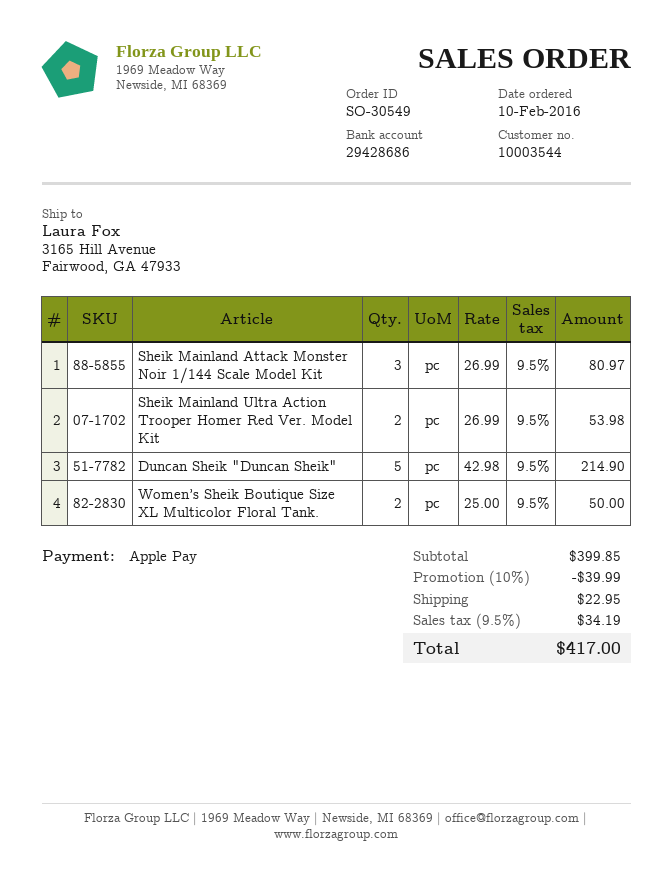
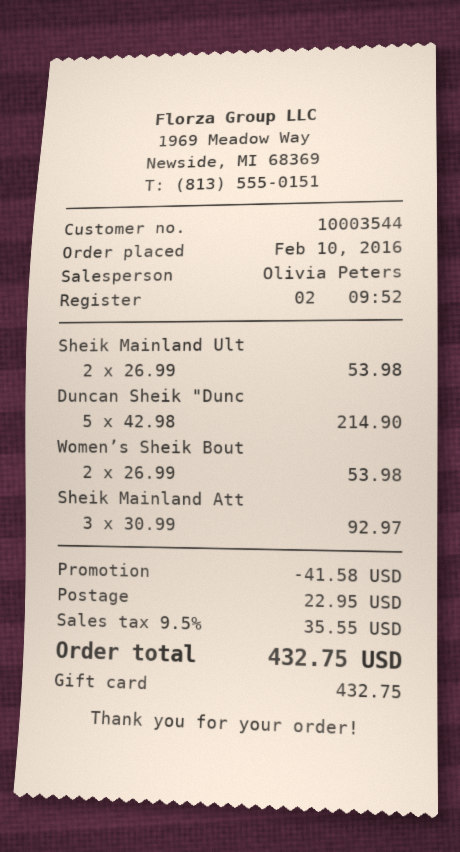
payment method: Apple Pay -> gift card
Sheik Mainland Attack Monster Noir 1/144 Scale Model Kit: 3 x 26.99 = 80.97 -> 3 x 30.99 = 92.97
Women’s Sheik Boutique Size XL Multicolor Floral Tank.: 2 x 25.00 = 50.00 -> 2 x 26.99 = 53.98
discount: 39.99 -> 41.58
tax: 9.5% = 34.19 -> 9.5% = 35.55
total: 417.00 -> 432.75

